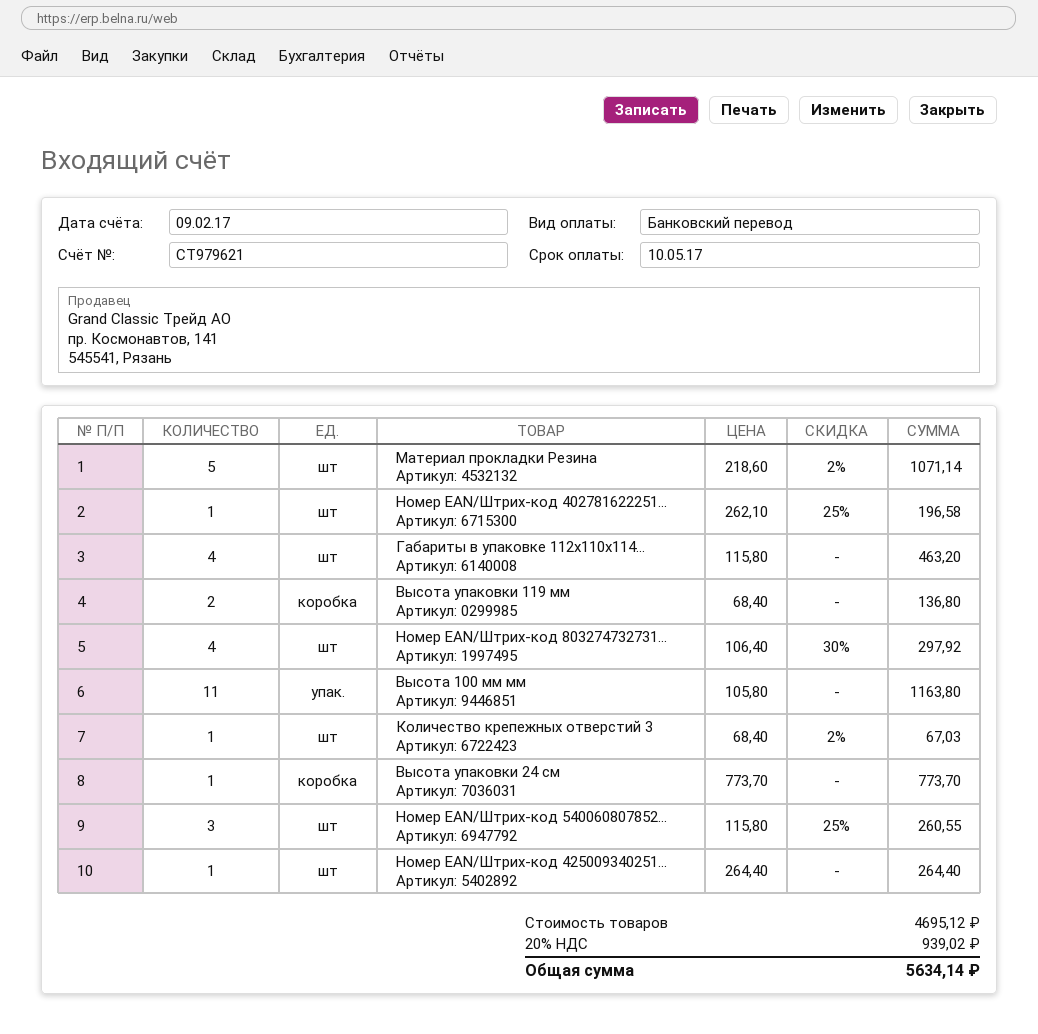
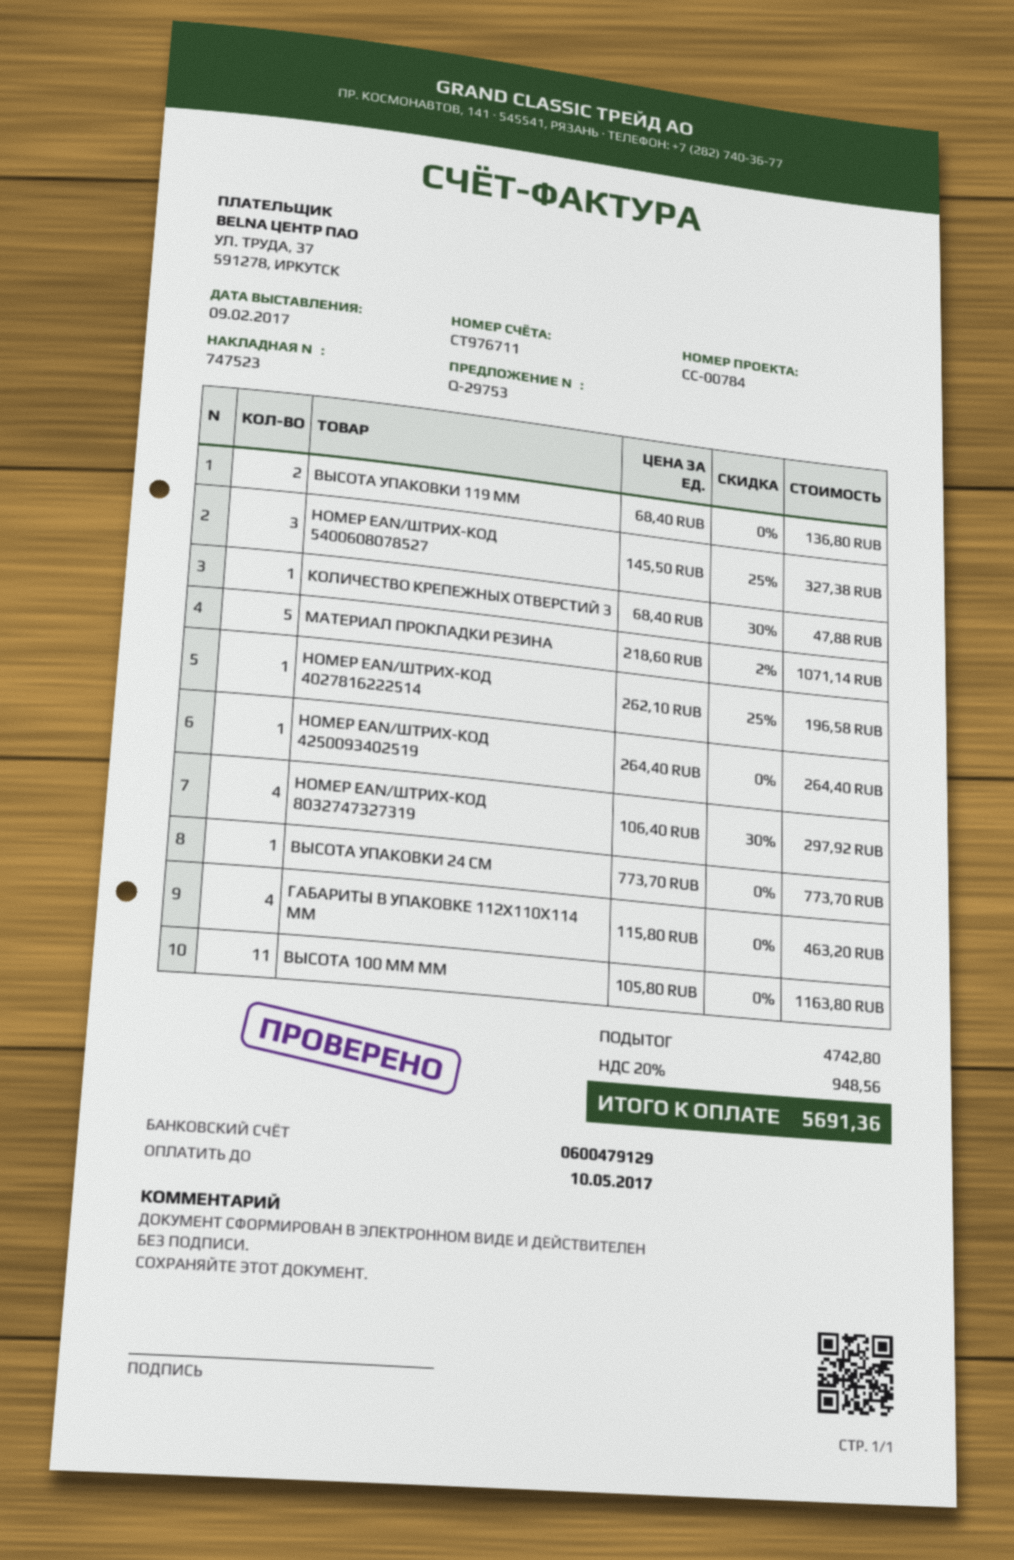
invoice number: CT979621 -> CT976711
Количество крепежных отверстий 3: 1 x 68.40 - 2% = 67.03 -> 1 x 68.40 - 30% = 47.88
Номер EAN/Штрих-код 540060807852...: 3 x 115.80 - 25% = 260.55 -> 3 x 145.50 - 25% = 327.38
subtotal: 4695.12 -> 4742.80
tax: 20% = 939.02 -> 20% = 948.56
total: 5634.14 -> 5691.36

